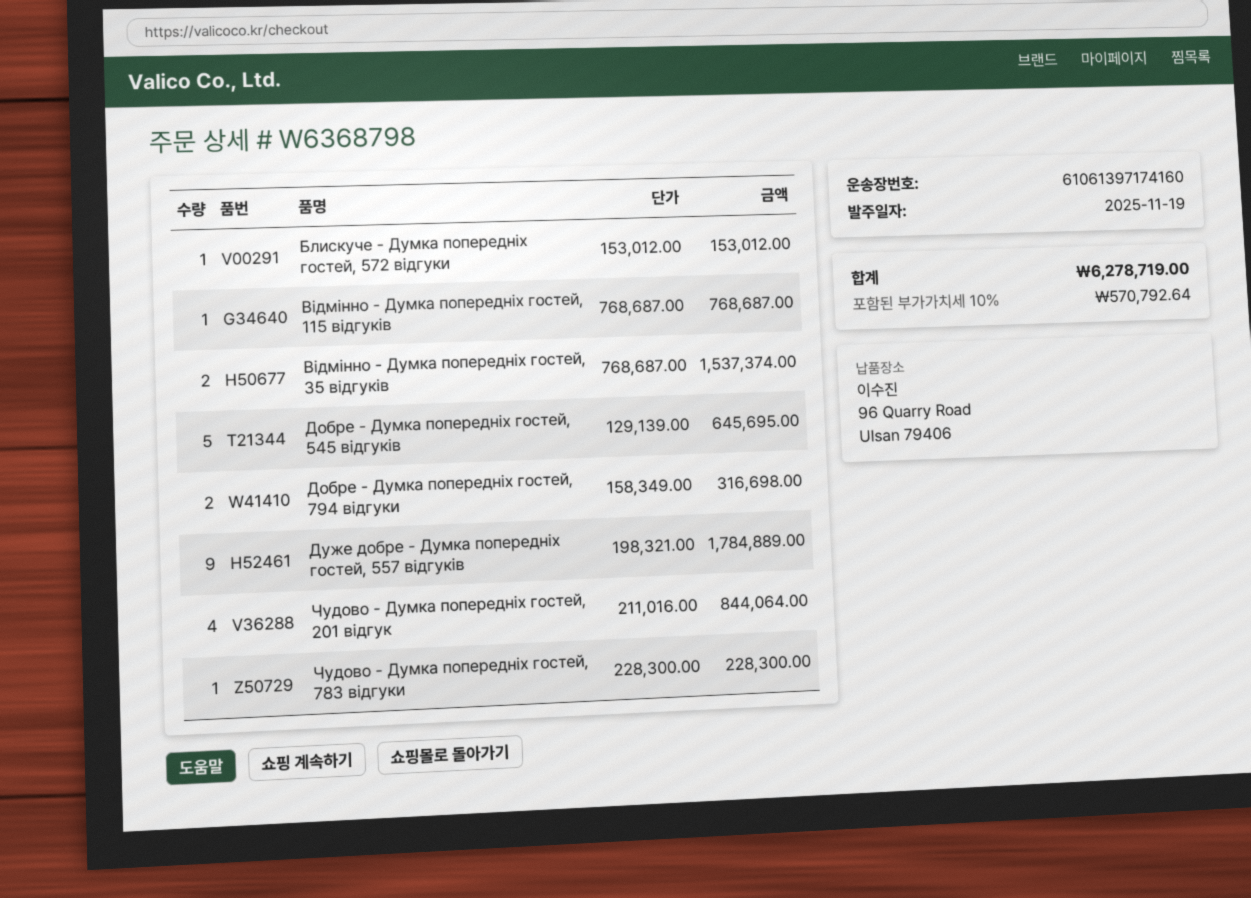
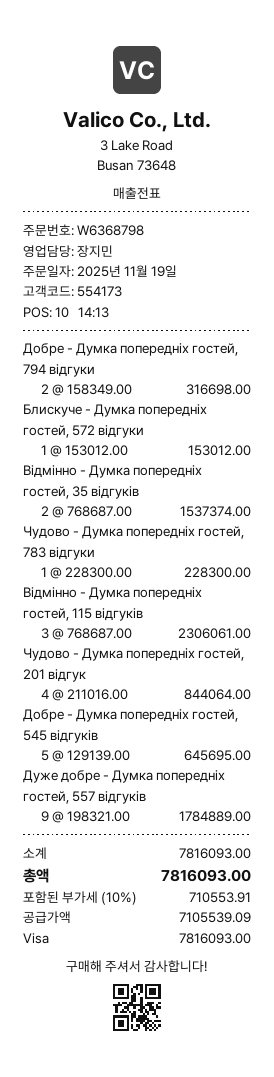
Відмінно - Думка попередніх гостей, 115 відгуків: 1 x 768687.00 = 768687.00 -> 3 x 768687.00 = 2306061.00
tax: 10% = 570792.64 -> 10% = 710553.91
total: 6278719.00 -> 7816093.00

